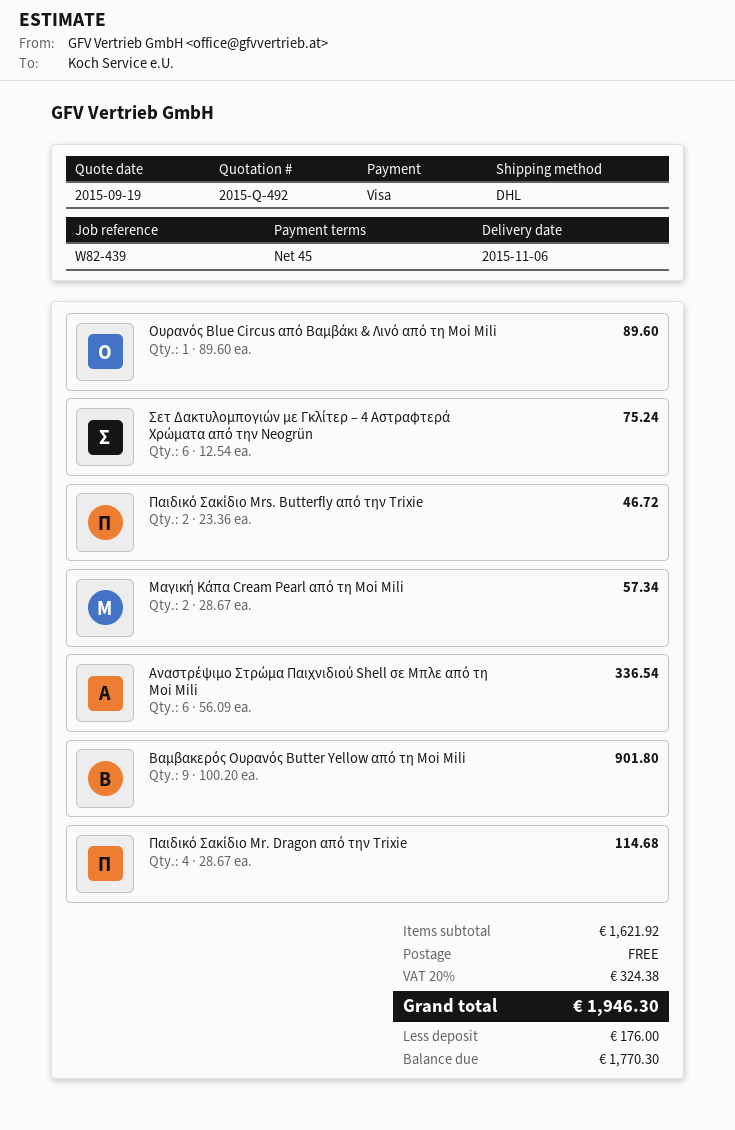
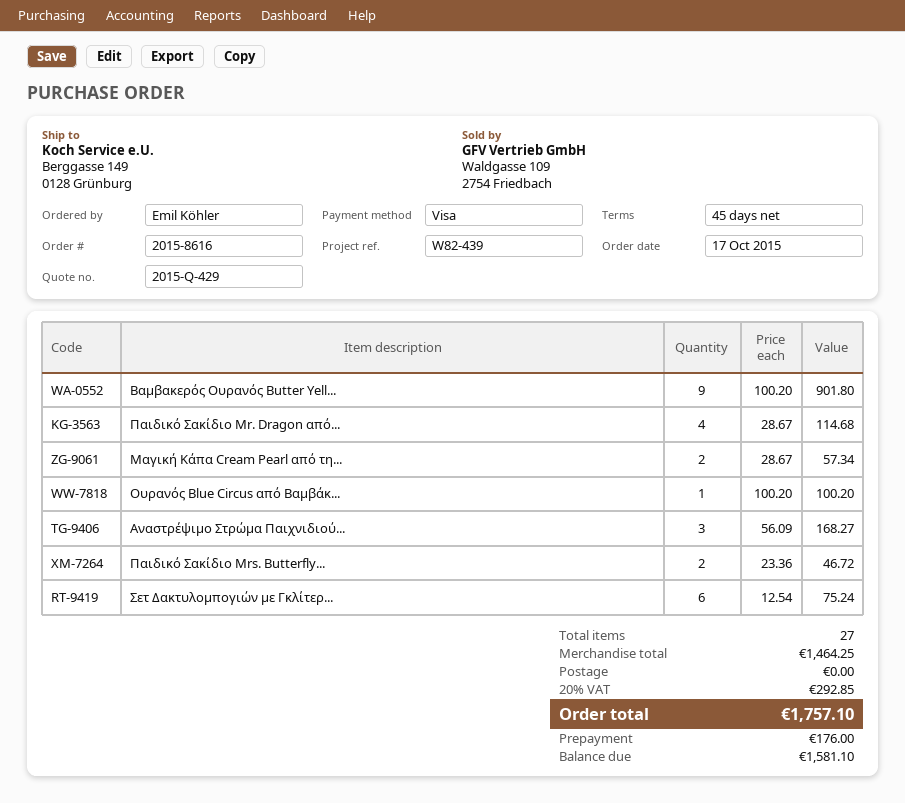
quote number: 2015-Q-492 -> 2015-Q-429
Ουρανός Blue Circus από Βαμβάκι & Λινό από τη Moi Mili: 1 x 89.60 = 89.60 -> 1 x 100.20 = 100.20
Αναστρέψιμο Στρώμα Παιχνιδιού Shell σε Μπλε από τη Moi Mili: 6 x 56.09 = 336.54 -> 3 x 56.09 = 168.27
subtotal: 1621.92 -> 1464.25
tax: 20% = 324.38 -> 20% = 292.85
total: 1946.30 -> 1757.10
balance: 1770.30 -> 1581.10

